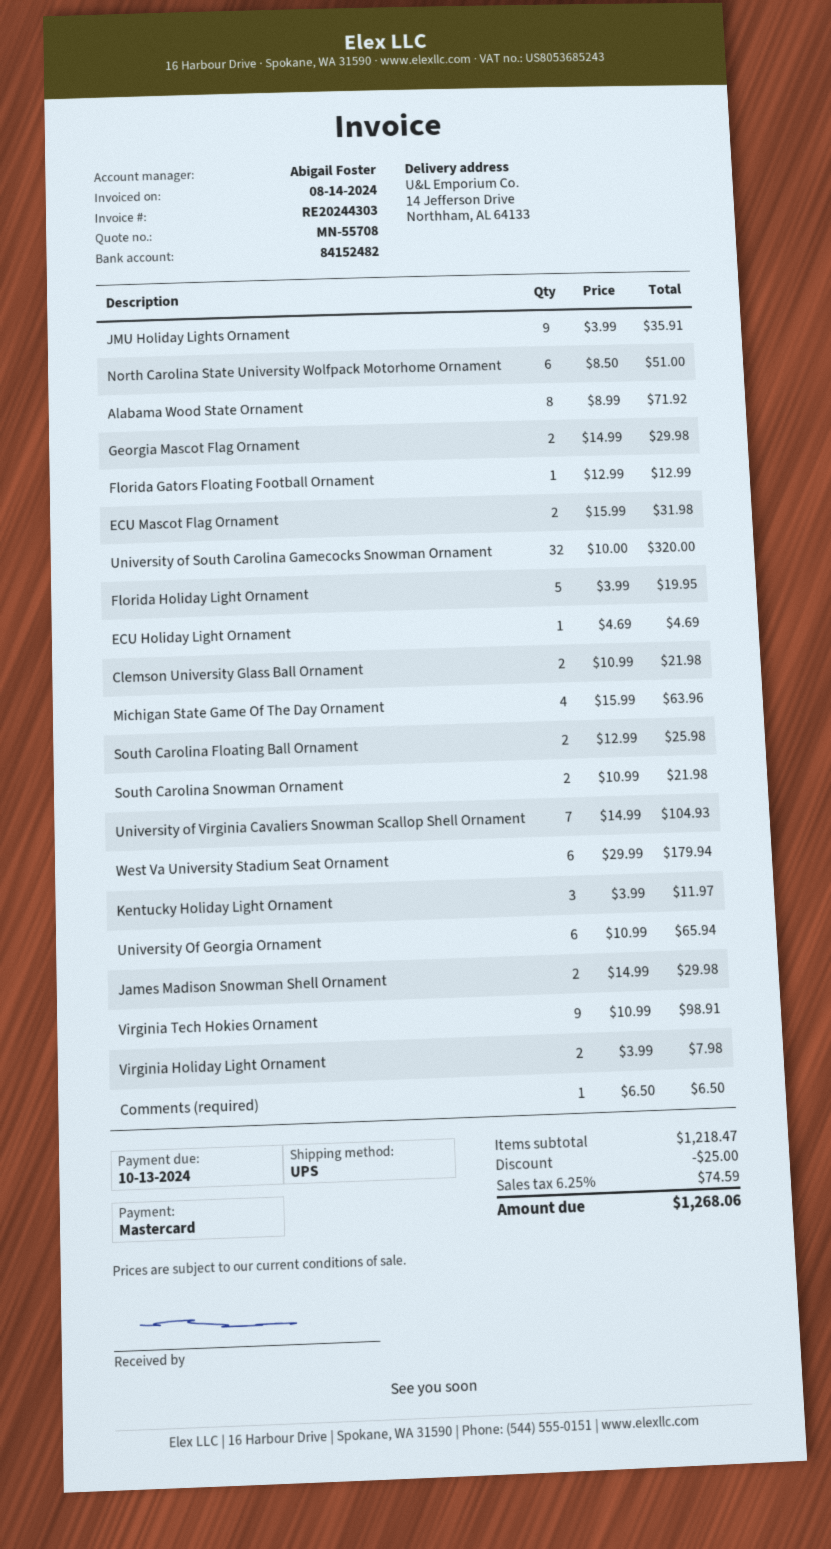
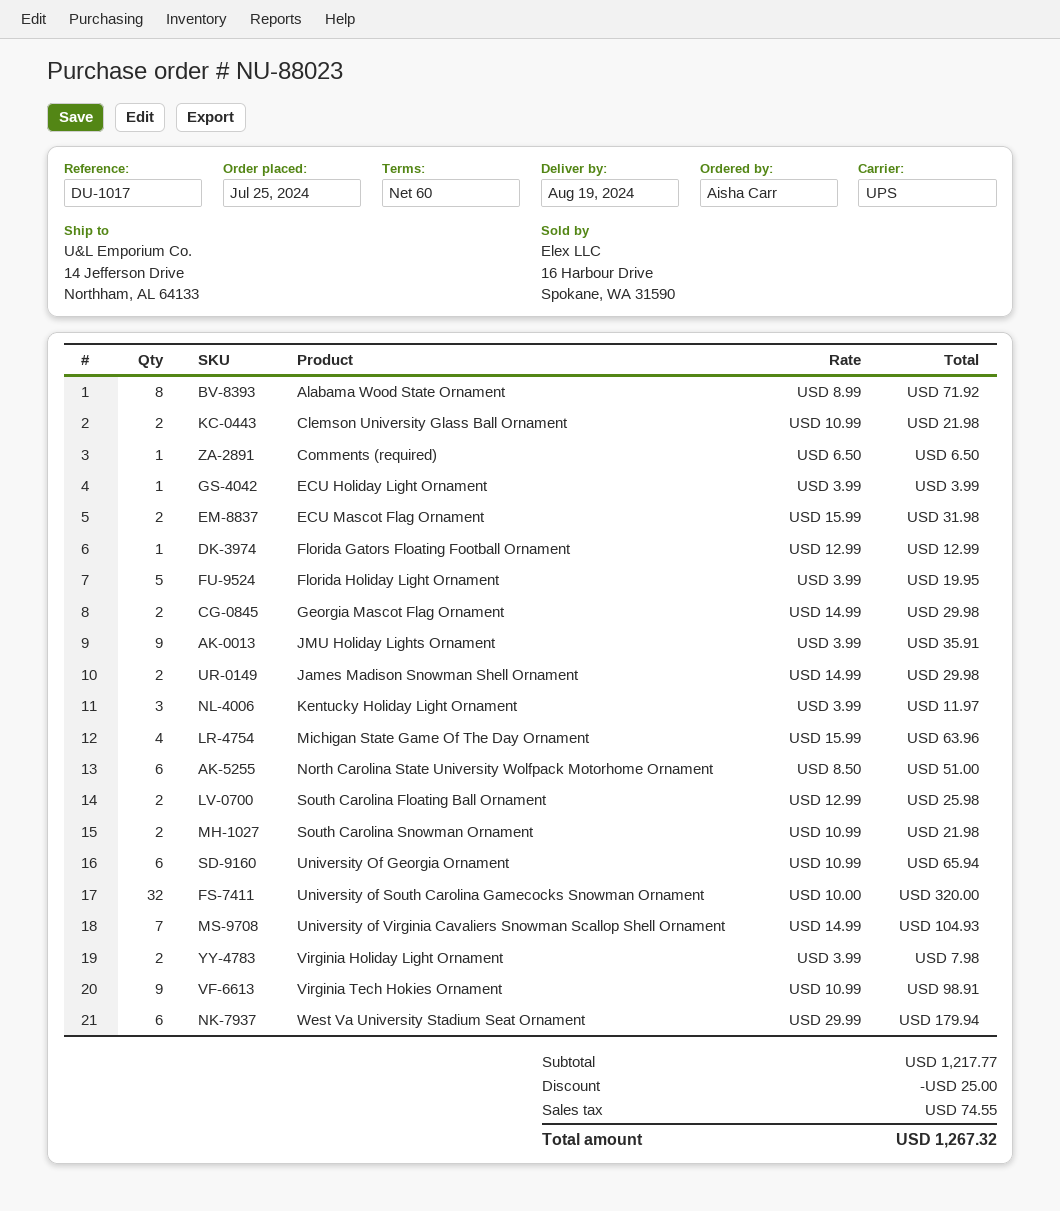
ECU Holiday Light Ornament: 1 x 4.69 = 4.69 -> 1 x 3.99 = 3.99
subtotal: 1218.47 -> 1217.77
tax: 74.59 -> 74.55
total: 1268.06 -> 1267.32

